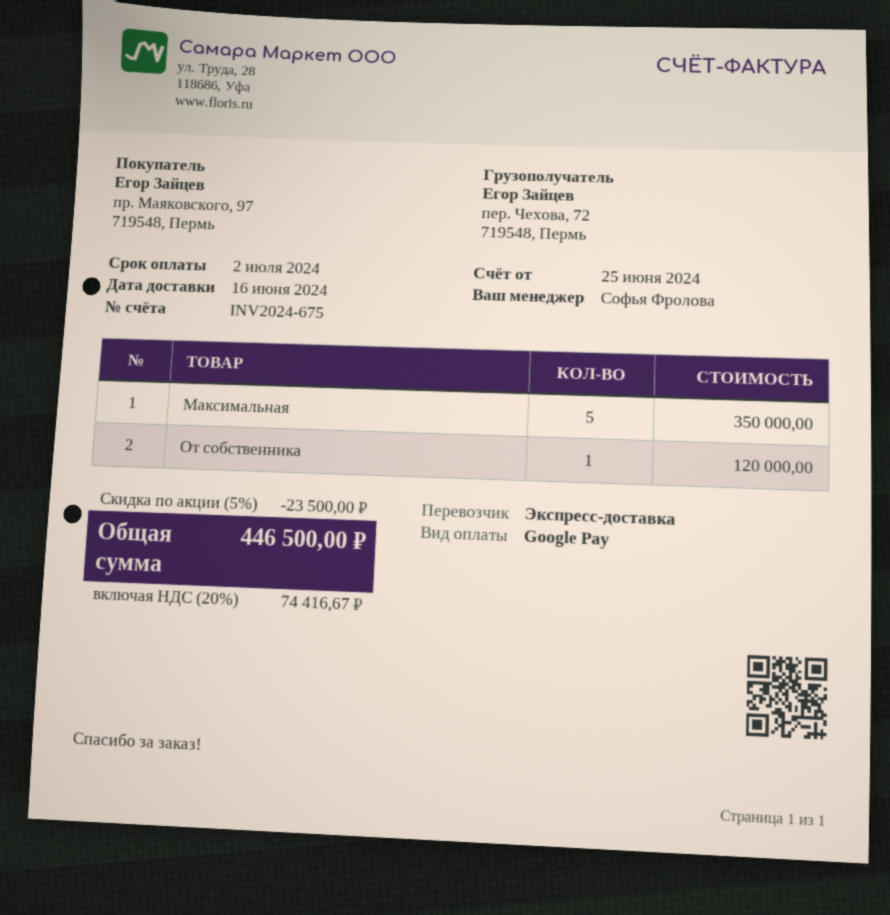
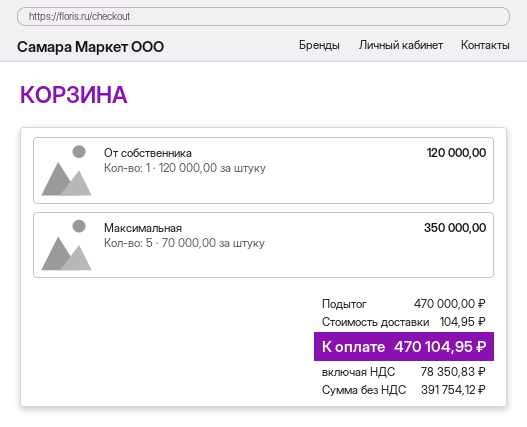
discount: 5% = 23500.00 -> none
shipping: none -> 104.95
tax: 74416.67 -> 78350.83
total: 446500.00 -> 470104.95

